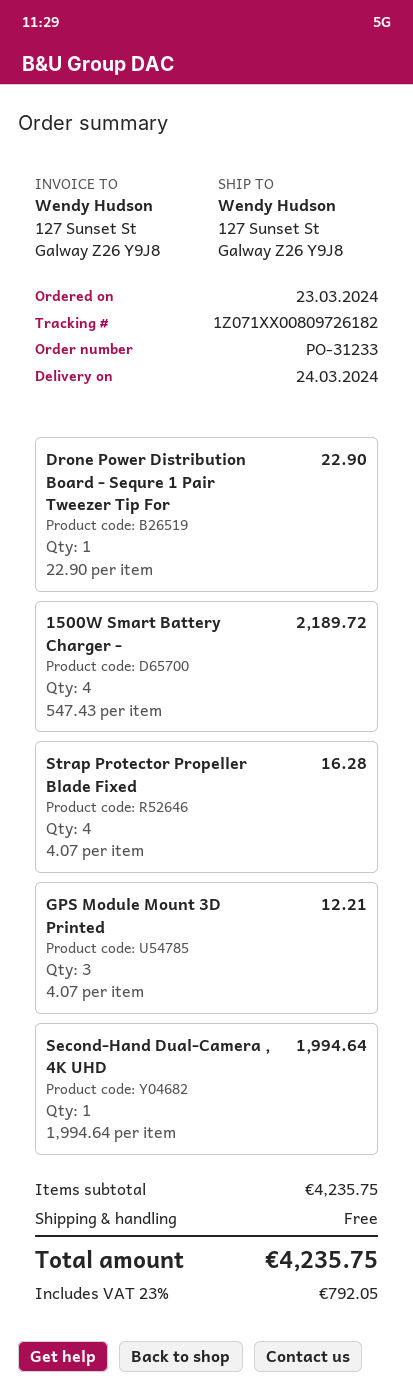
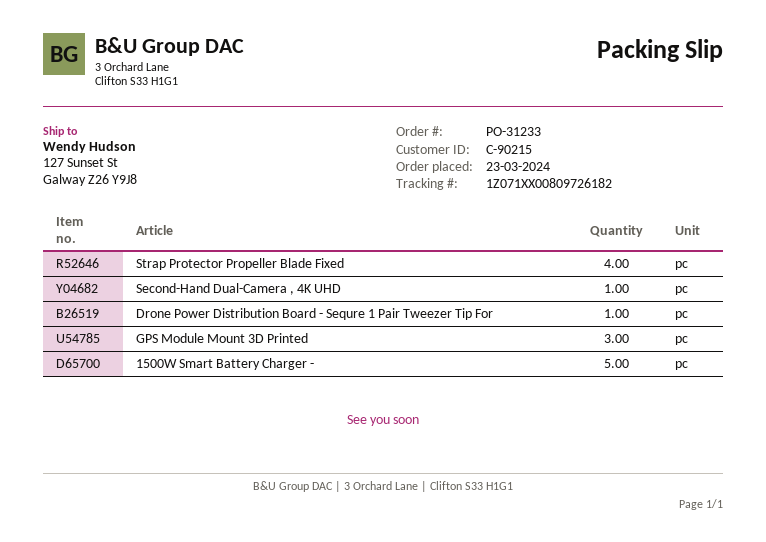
1500W Smart Battery Charger -: 4 -> 5

